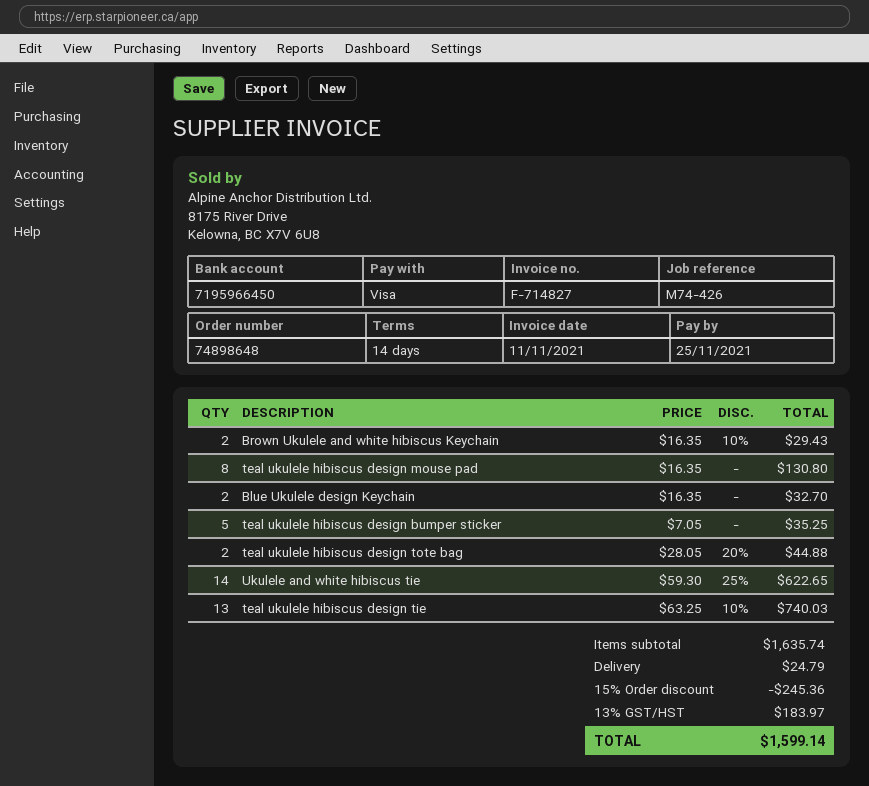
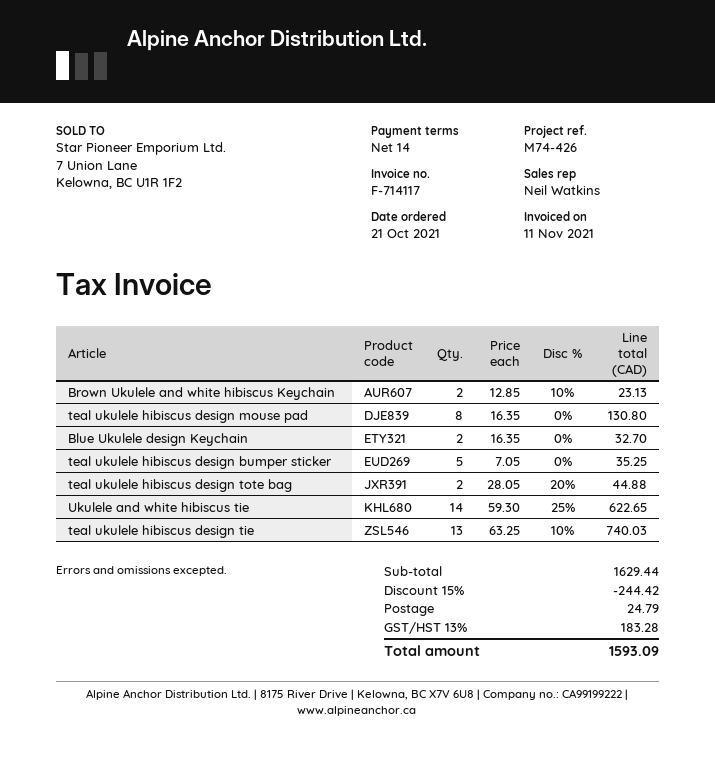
invoice number: F-714827 -> F-714117
Brown Ukulele and white hibiscus Keychain: 2 x 16.35 - 10% = 29.43 -> 2 x 12.85 - 10% = 23.13
subtotal: 1635.74 -> 1629.44
discount: 15% = 245.36 -> 15% = 244.42
tax: 13% = 183.97 -> 13% = 183.28
total: 1599.14 -> 1593.09

